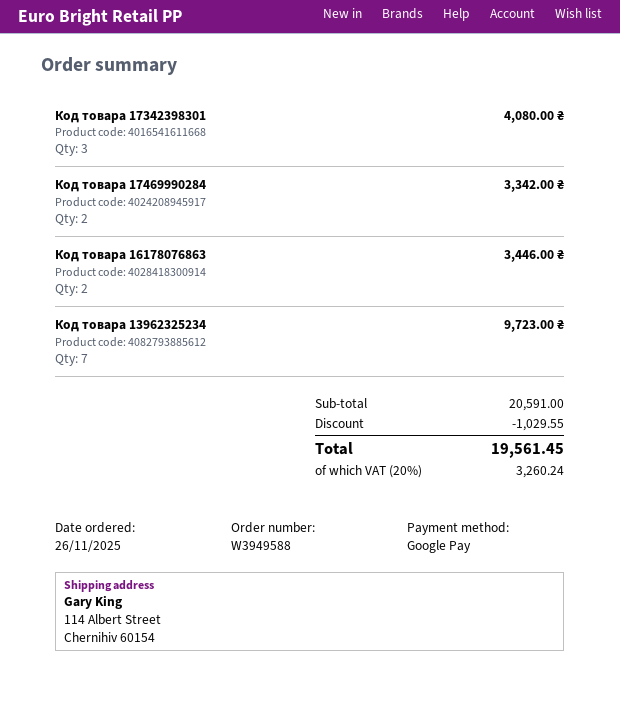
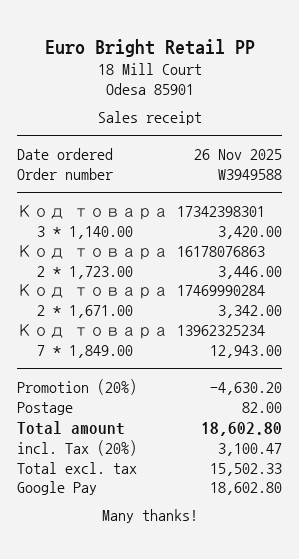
Код товара 17342398301: 3 for 4080.00 -> 3 for 3420.00
Код товара 13962325234: 7 for 9723.00 -> 7 for 12943.00
discount: 1029.55 -> 4630.20
shipping: none -> 82.00
tax: 20% = 3260.24 -> 20% = 3100.47
total: 19561.45 -> 18602.80

